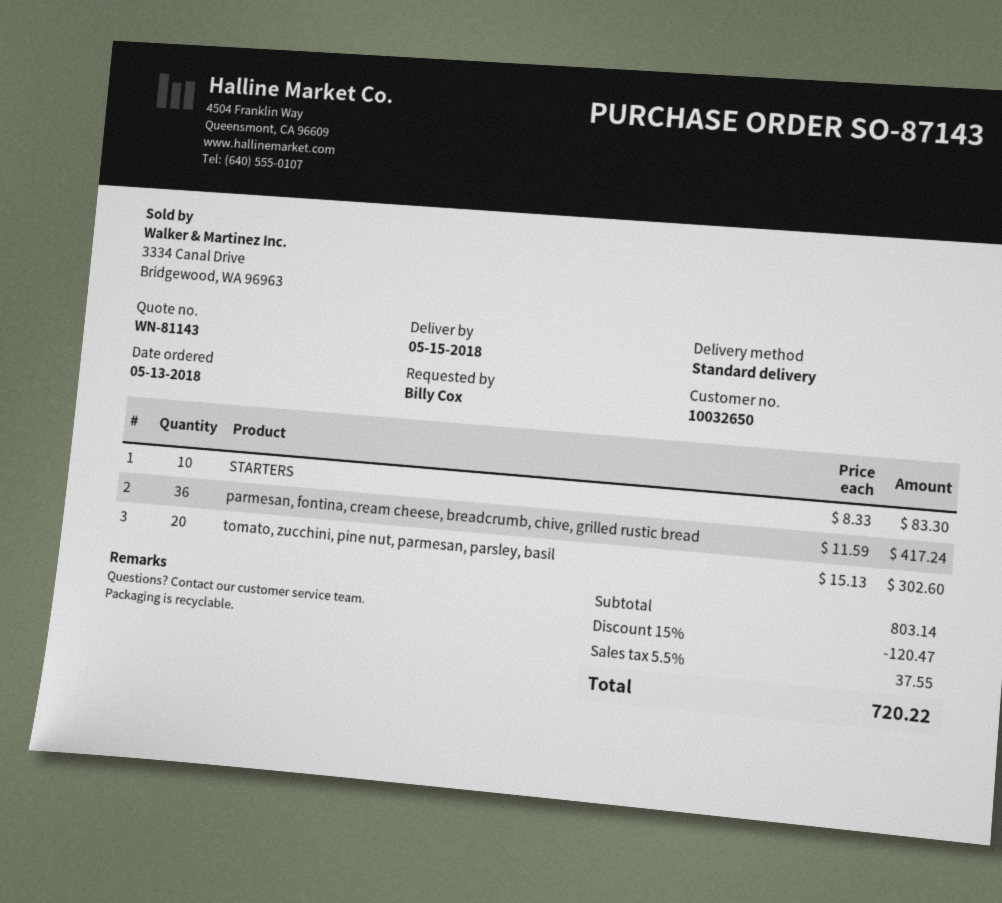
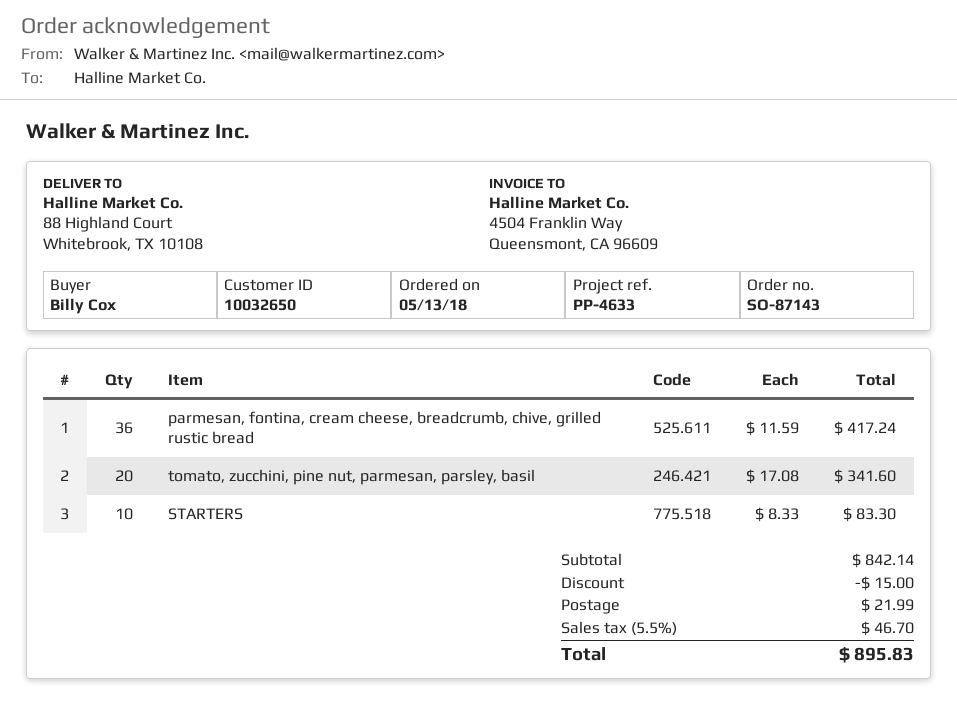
tomato, zucchini, pine nut, parmesan, parsley, basil: 20 x 15.13 = 302.60 -> 20 x 17.08 = 341.60
subtotal: 803.14 -> 842.14
discount: 120.47 -> 15.00
shipping: none -> 21.99
tax: 5.5% = 37.55 -> 5.5% = 46.70
total: 720.22 -> 895.83

